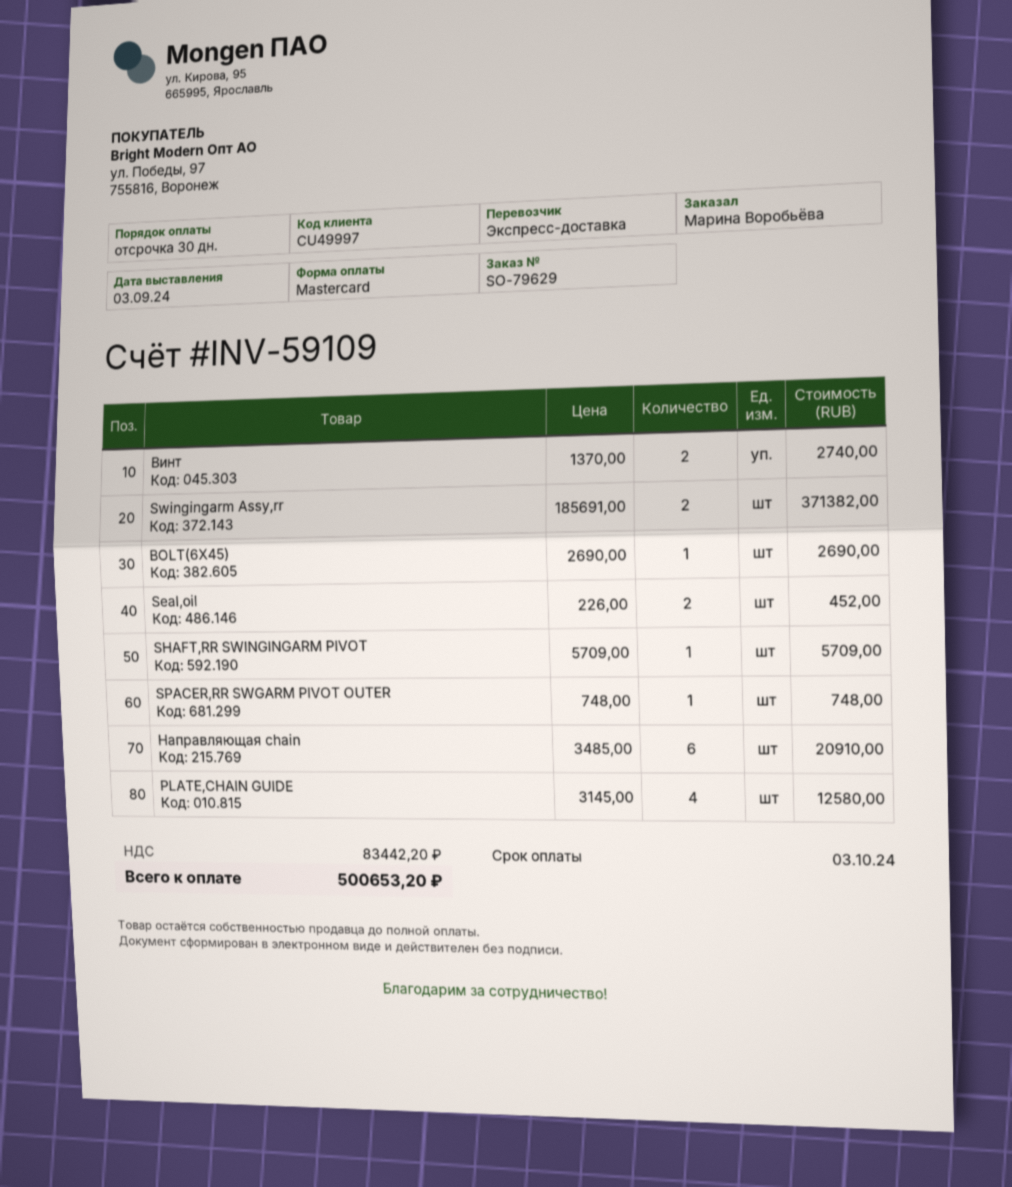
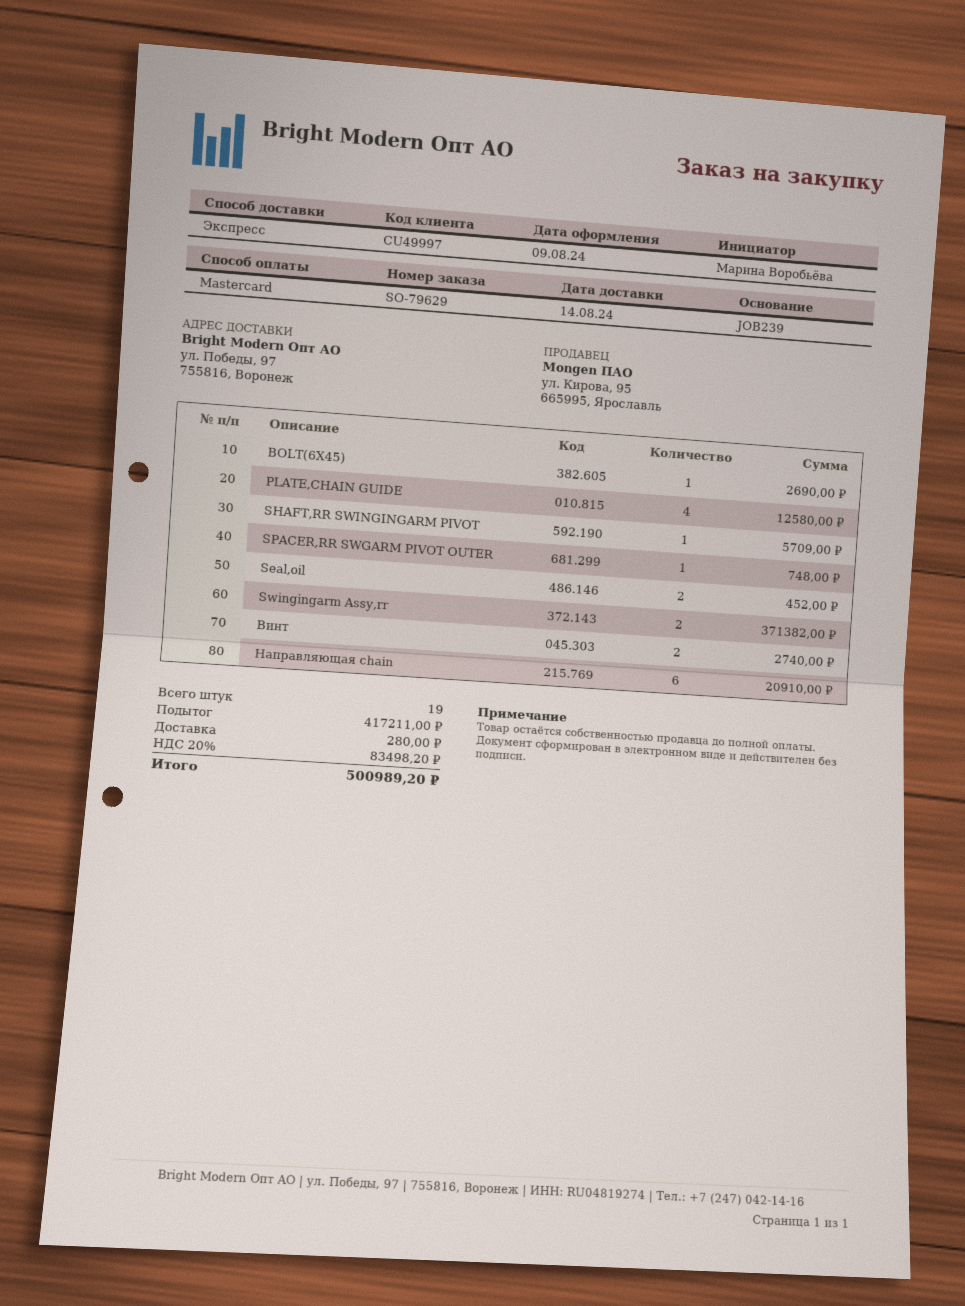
shipping: none -> 280.00
tax: 83442.20 -> 83498.20
total: 500653.20 -> 500989.20

